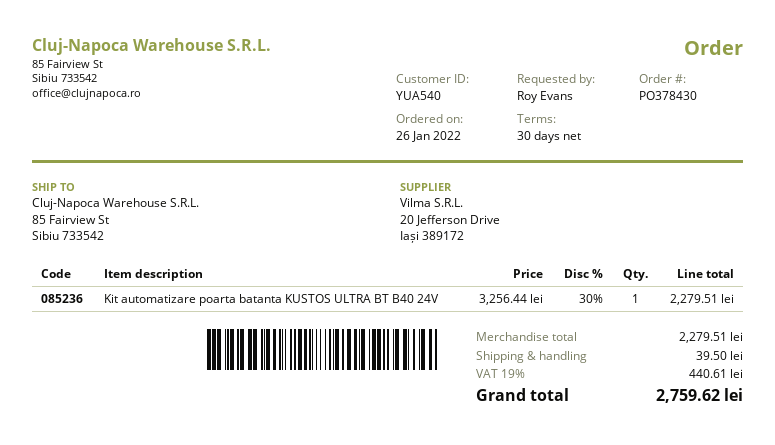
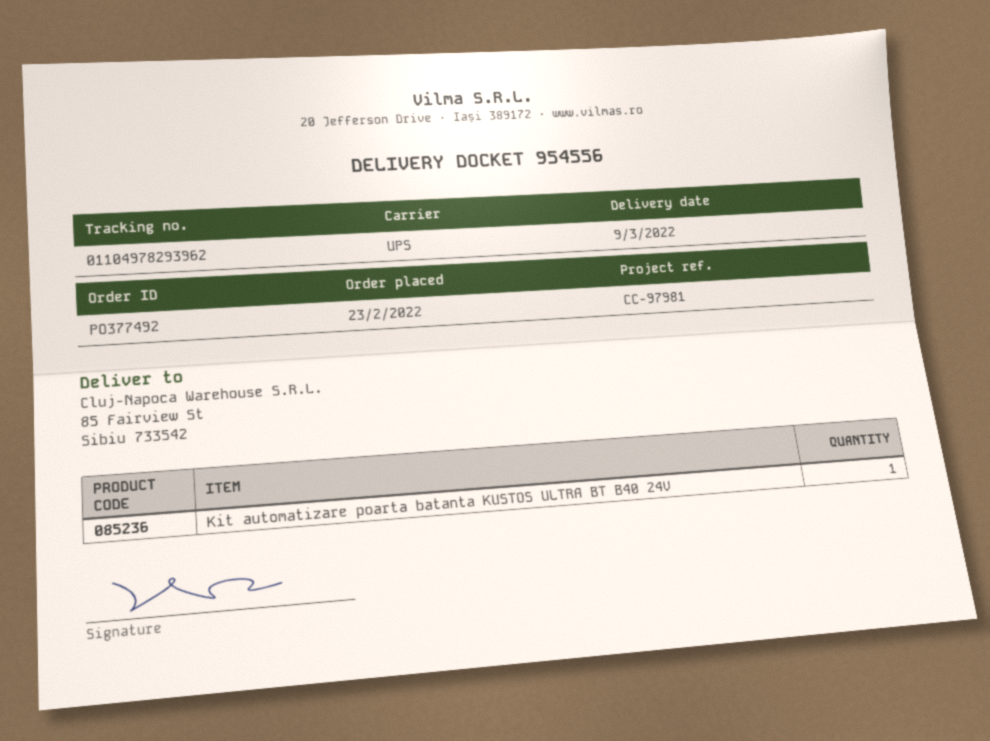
order number: PO378430 -> PO377492
order date: 2022-01-26 -> 2022-02-23

